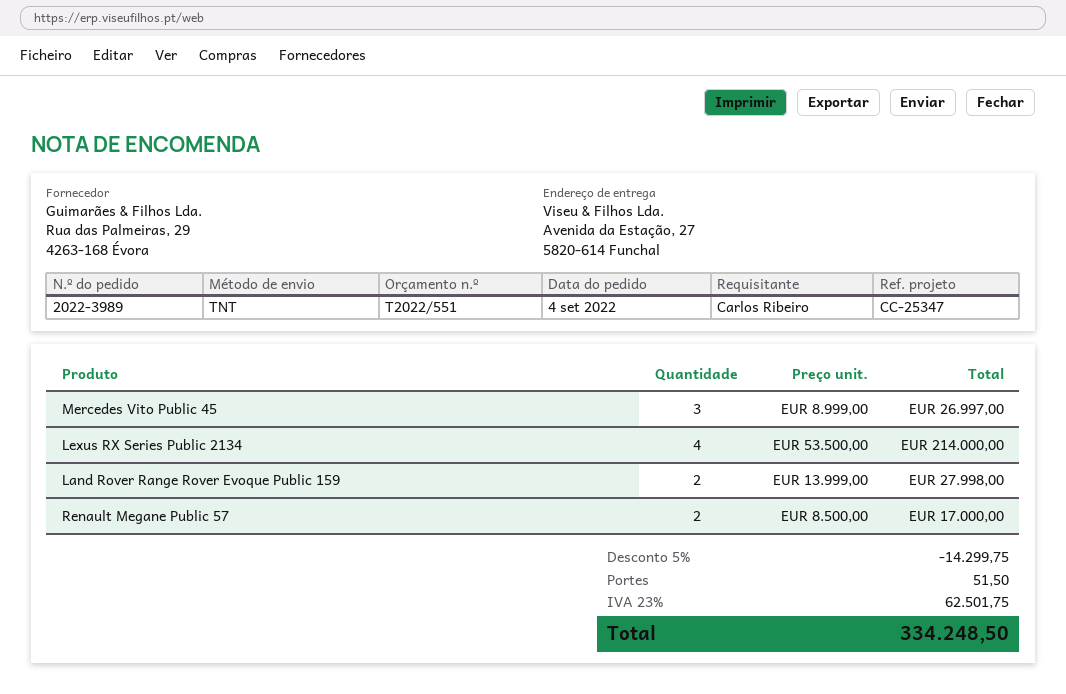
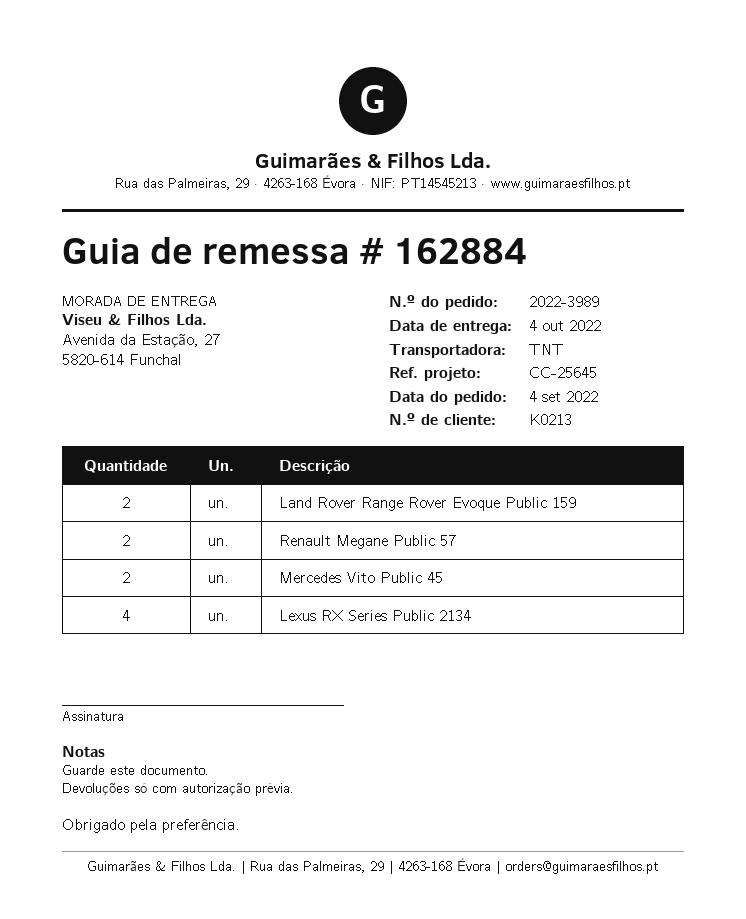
reference: CC-25347 -> CC-25645
Mercedes Vito Public 45: 3 -> 2

